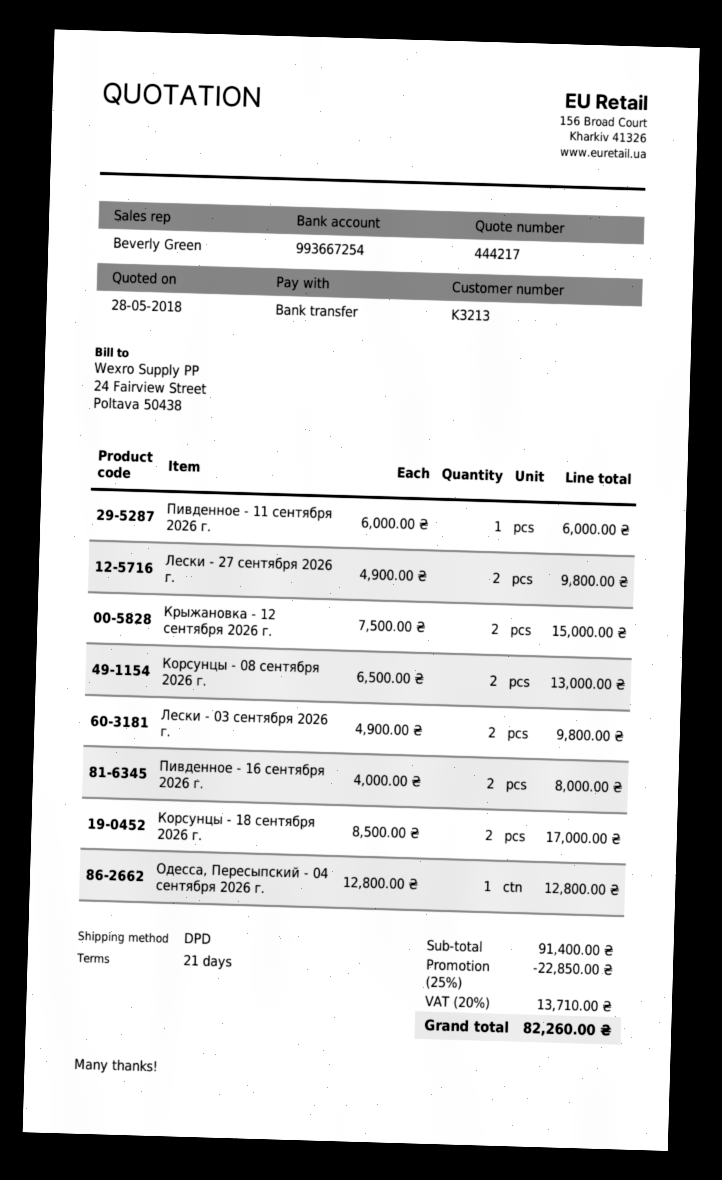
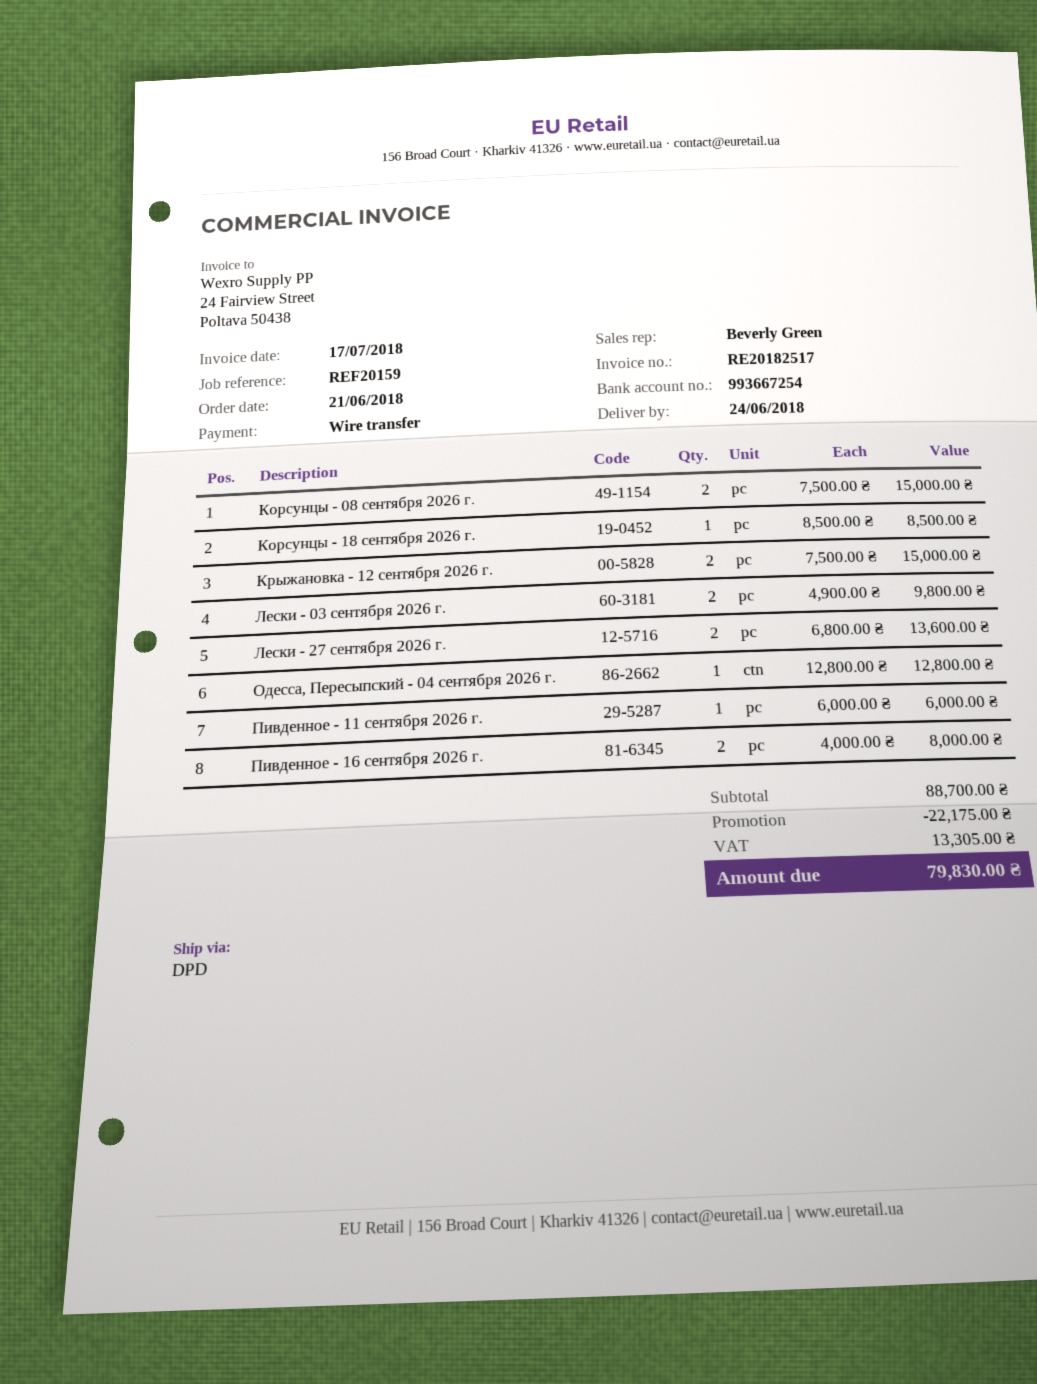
Лески - 27 сентября 2026 г.: 2 x 4900.00 = 9800.00 -> 2 x 6800.00 = 13600.00
Корсунцы - 08 сентября 2026 г.: 2 x 6500.00 = 13000.00 -> 2 x 7500.00 = 15000.00
Корсунцы - 18 сентября 2026 г.: 2 x 8500.00 = 17000.00 -> 1 x 8500.00 = 8500.00
subtotal: 91400.00 -> 88700.00
discount: 22850.00 -> 22175.00
tax: 13710.00 -> 13305.00
total: 82260.00 -> 79830.00

